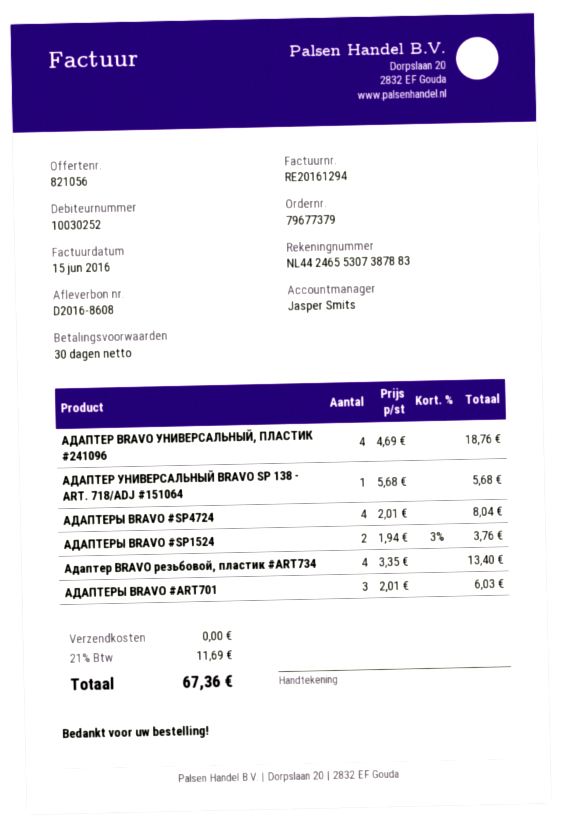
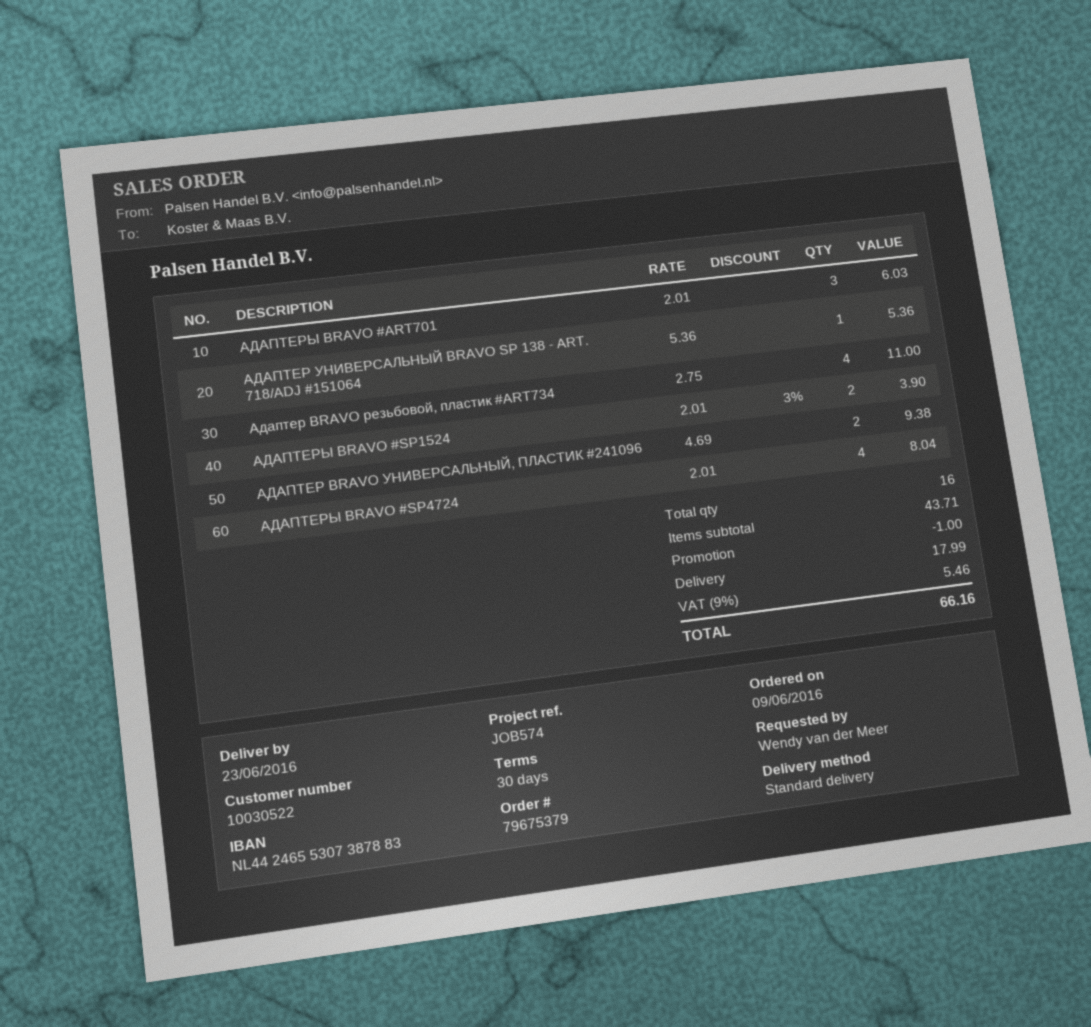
order number: 79677379 -> 79675379
customer number: 10030252 -> 10030522
АДАПТЕР BRAVO УНИВЕРСАЛЬНЫЙ, ПЛАСТИК #241096: 4 x 4.69 = 18.76 -> 2 x 4.69 = 9.38
АДАПТЕР УНИВЕРСАЛЬНЫЙ BRAVO SP 138 - ART. 718/ADJ #151064: 1 x 5.68 = 5.68 -> 1 x 5.36 = 5.36
АДАПТЕРЫ BRAVO #SP1524: 2 x 1.94 - 3% = 3.76 -> 2 x 2.01 - 3% = 3.90
Адаптер BRAVO резьбовой, пластик #ART734: 4 x 3.35 = 13.40 -> 4 x 2.75 = 11.00
discount: none -> 1.00
shipping: 0.00 -> 17.99
tax: 21% = 11.69 -> 9% = 5.46
total: 67.36 -> 66.16

